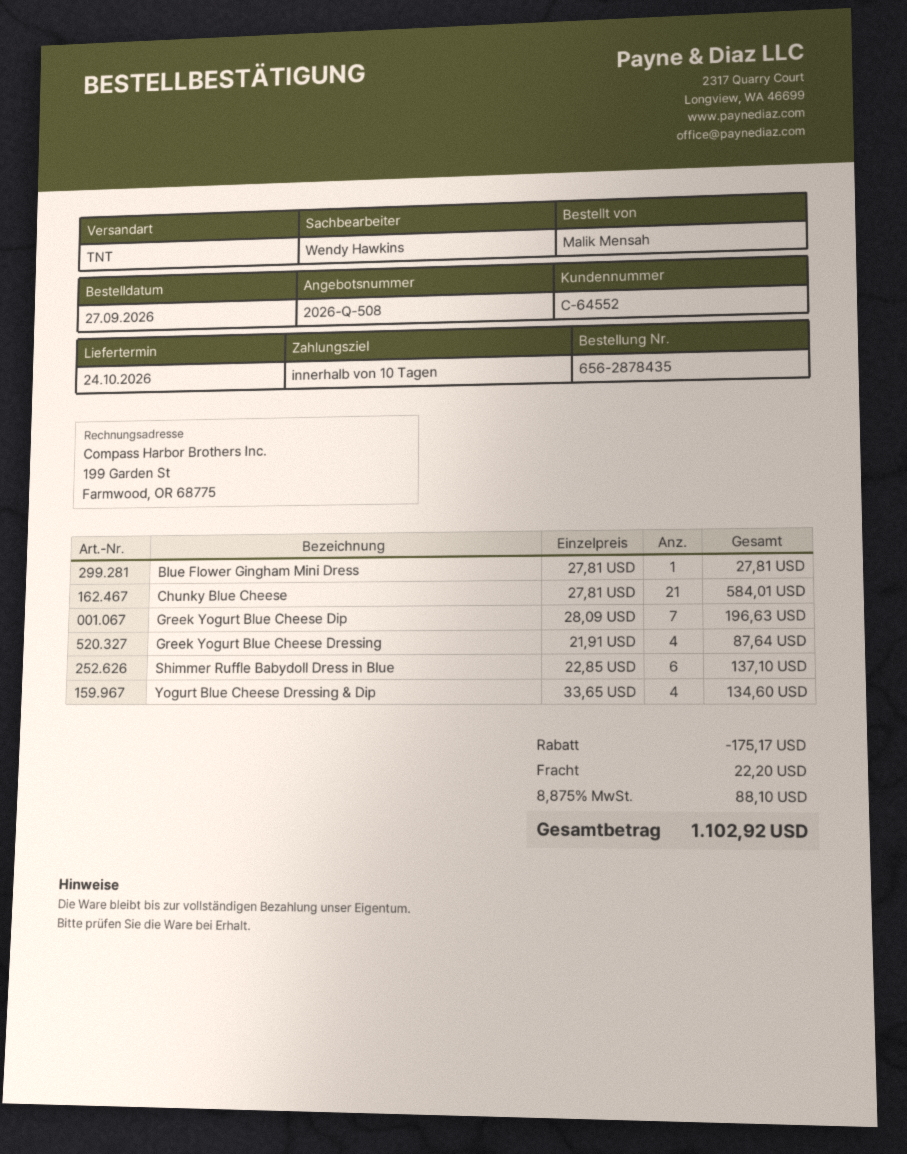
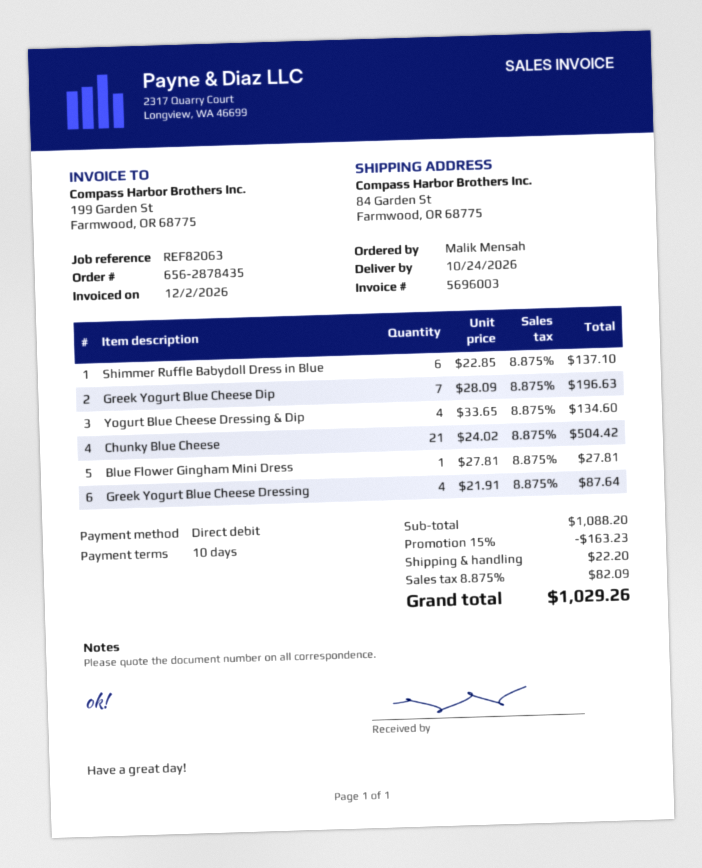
Chunky Blue Cheese: 21 x 27.81 = 584.01 -> 21 x 24.02 = 504.42
discount: 175.17 -> 163.23
tax: 8.875% = 88.10 -> 8.875% = 82.09
total: 1102.92 -> 1029.26

